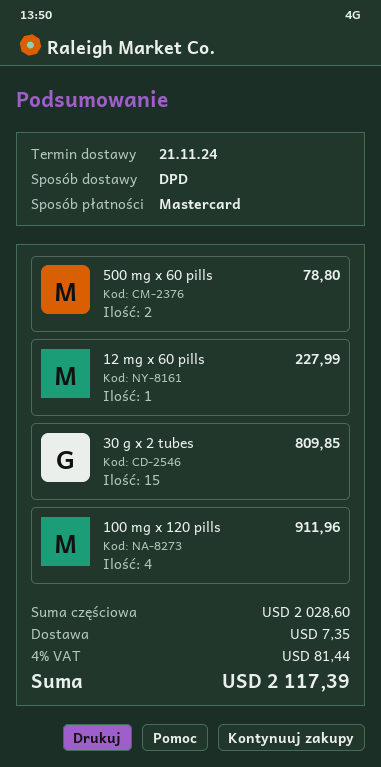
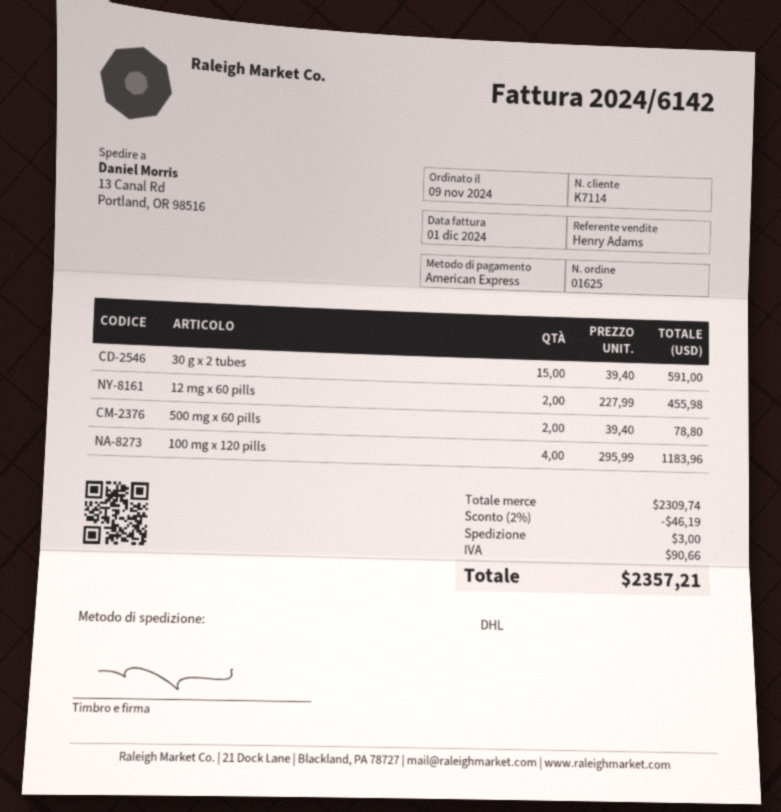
payment method: Mastercard -> American Express
shipping method: DPD -> DHL
12 mg x 60 pills: 1 for 227.99 -> 2 for 455.98
30 g x 2 tubes: 15 for 809.85 -> 15 for 591.00
100 mg x 120 pills: 4 for 911.96 -> 4 for 1183.96
subtotal: 2028.60 -> 2309.74
discount: none -> 2% = 46.19
shipping: 7.35 -> 3.00
tax: 81.44 -> 90.66
total: 2117.39 -> 2357.21

